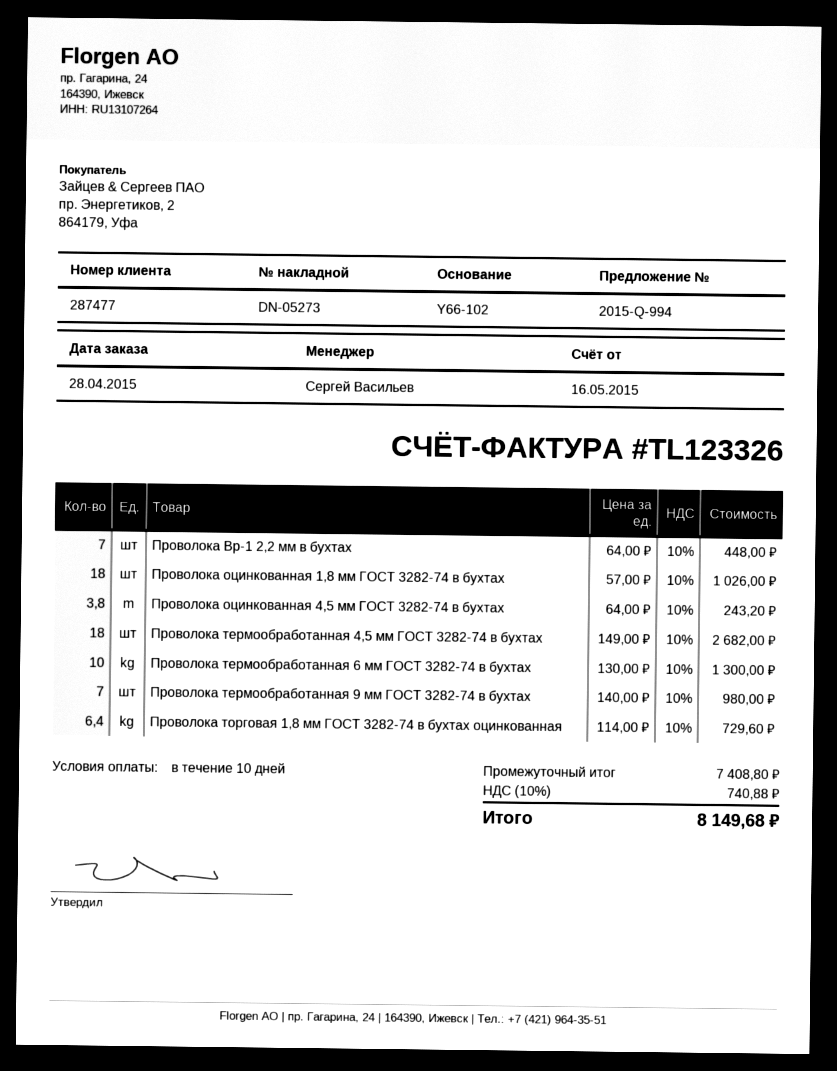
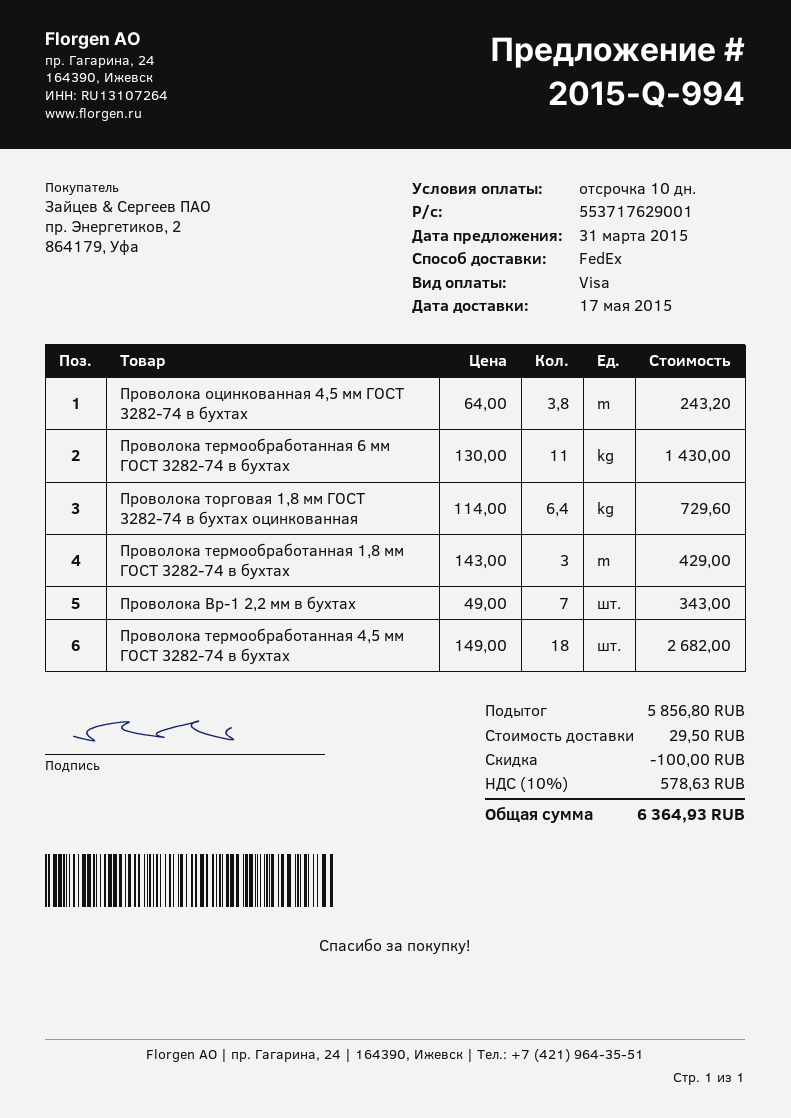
Проволока Вр-1 2,2 мм в бухтах: 7 x 64.00 = 448.00 -> 7 x 49.00 = 343.00
Проволока оцинкованная 1,8 мм ГОСТ 3282-74 в бухтах: 18 x 57.00 = 1026.00 -> none
Проволока термообработанная 6 мм ГОСТ 3282-74 в бухтах: 10 x 130.00 = 1300.00 -> 11 x 130.00 = 1430.00
Проволока термообработанная 9 мм ГОСТ 3282-74 в бухтах: 7 x 140.00 = 980.00 -> none
Проволока термообработанная 1,8 мм ГОСТ 3282-74 в бухтах: none -> 3 x 143.00 = 429.00
subtotal: 7408.80 -> 5856.80
discount: none -> 100.00
shipping: none -> 29.50
tax: 10% = 740.88 -> 10% = 578.63
total: 8149.68 -> 6364.93

